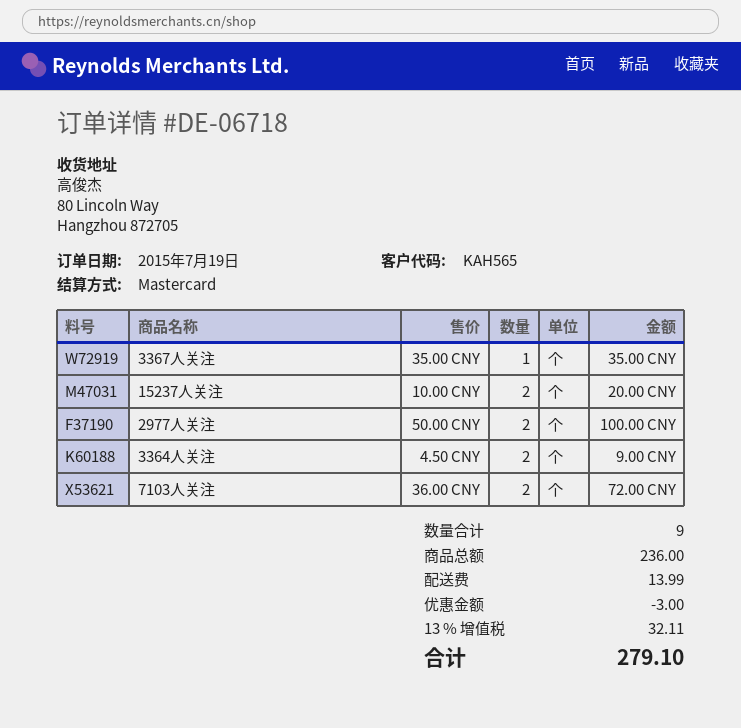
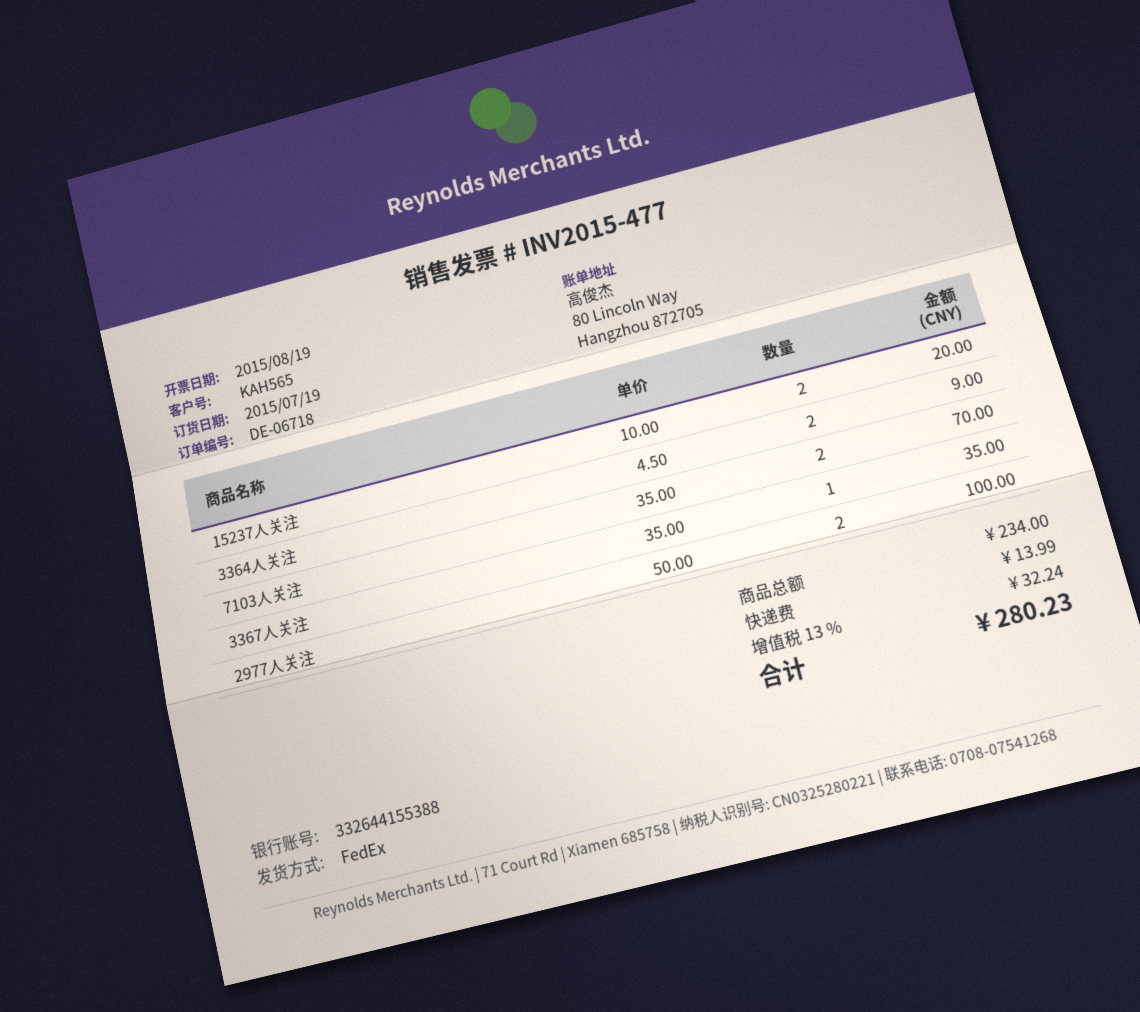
7103人关注: 2 x 36.00 = 72.00 -> 2 x 35.00 = 70.00
subtotal: 236.00 -> 234.00
discount: 3.00 -> none
tax: 13% = 32.11 -> 13% = 32.24
total: 279.10 -> 280.23

